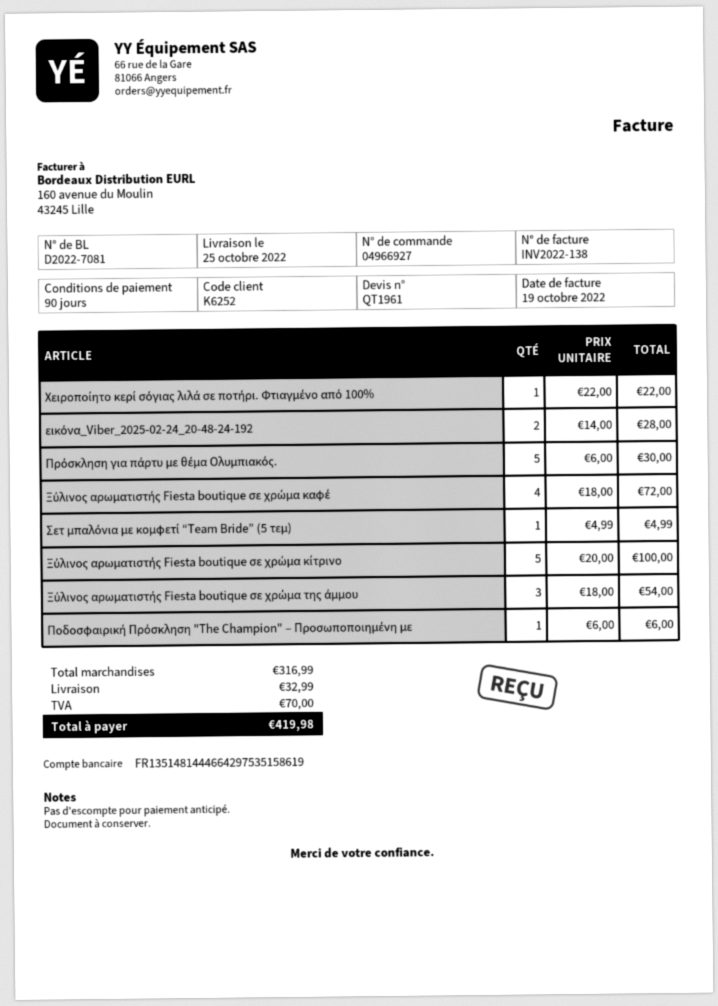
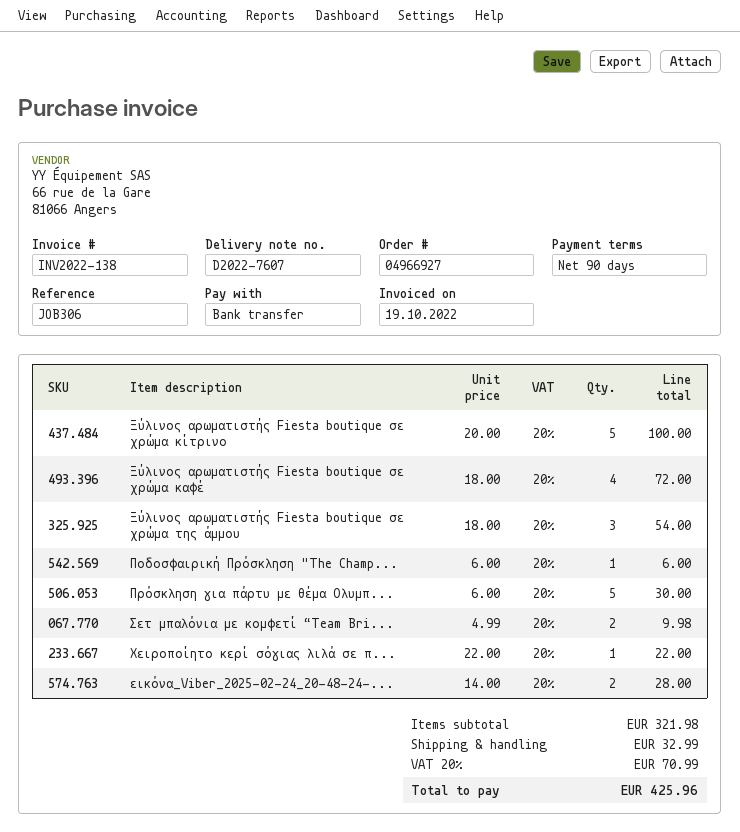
delivery note number: D2022-7081 -> D2022-7607
Σετ μπαλόνια με κομφετί “Team Bride” (5 τεμ): 1 x 4.99 = 4.99 -> 2 x 4.99 = 9.98
subtotal: 316.99 -> 321.98
tax: 70.00 -> 70.99
total: 419.98 -> 425.96

